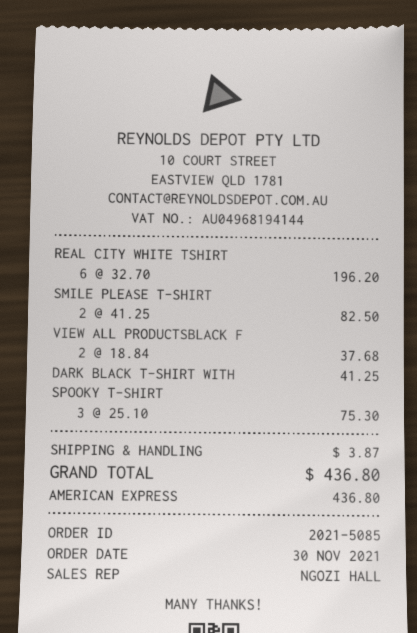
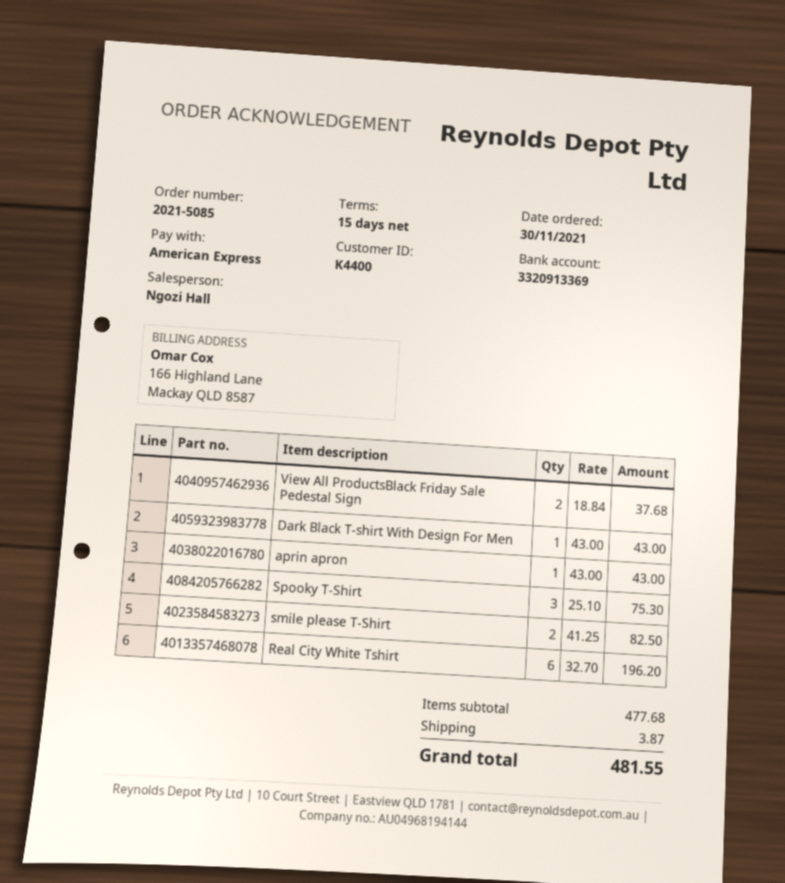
DARK BLACK T-SHIRT WITH: 1 x 41.25 = 41.25 -> 1 x 43.00 = 43.00
aprin apron: none -> 1 x 43.00 = 43.00
total: 436.80 -> 481.55

